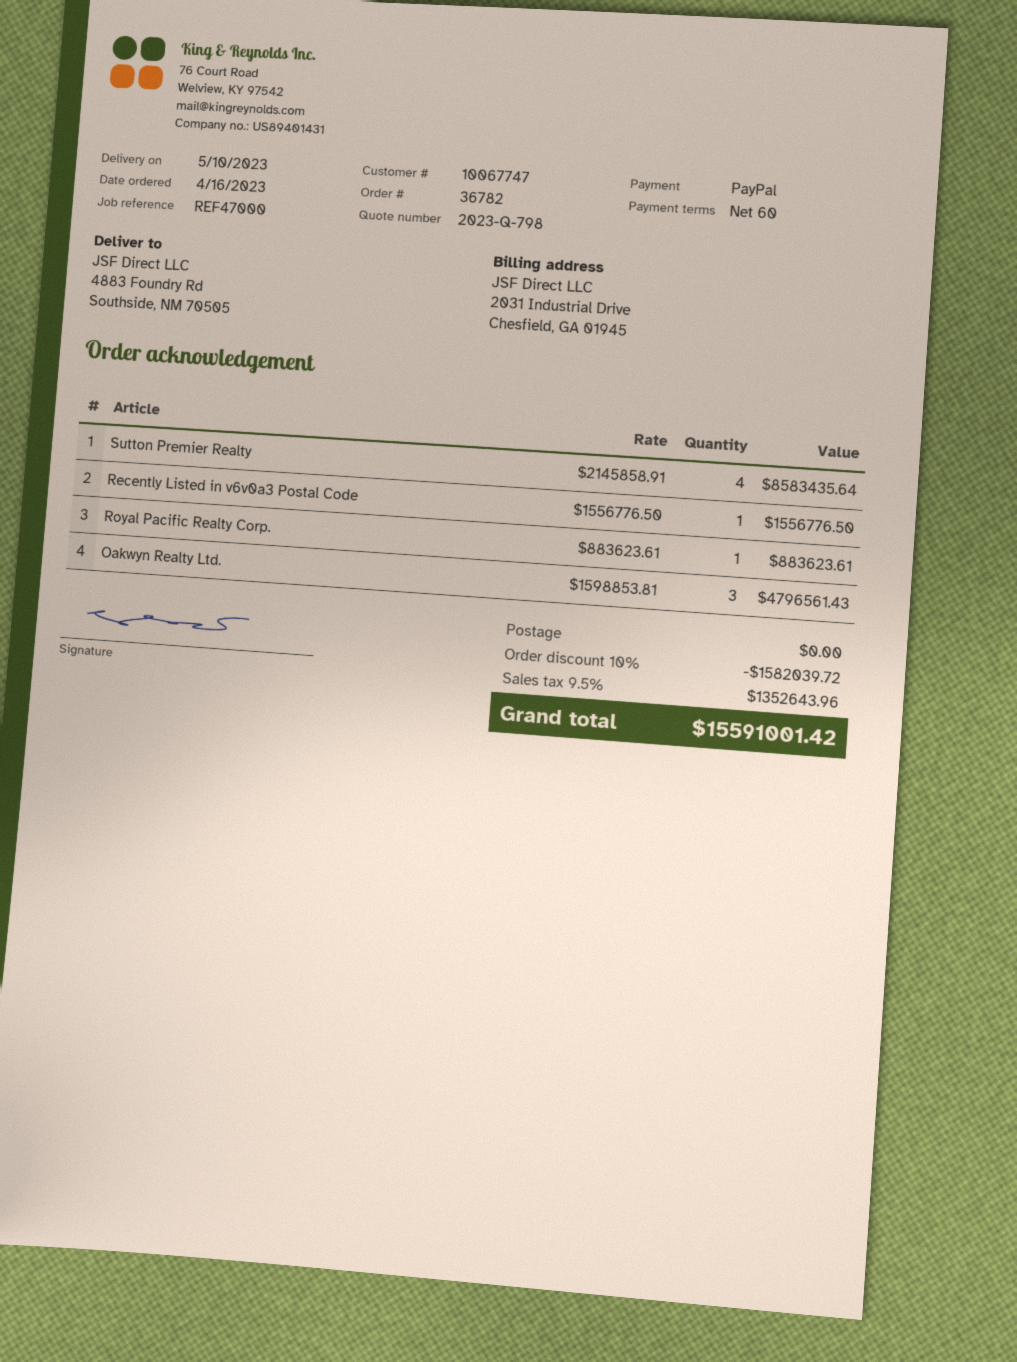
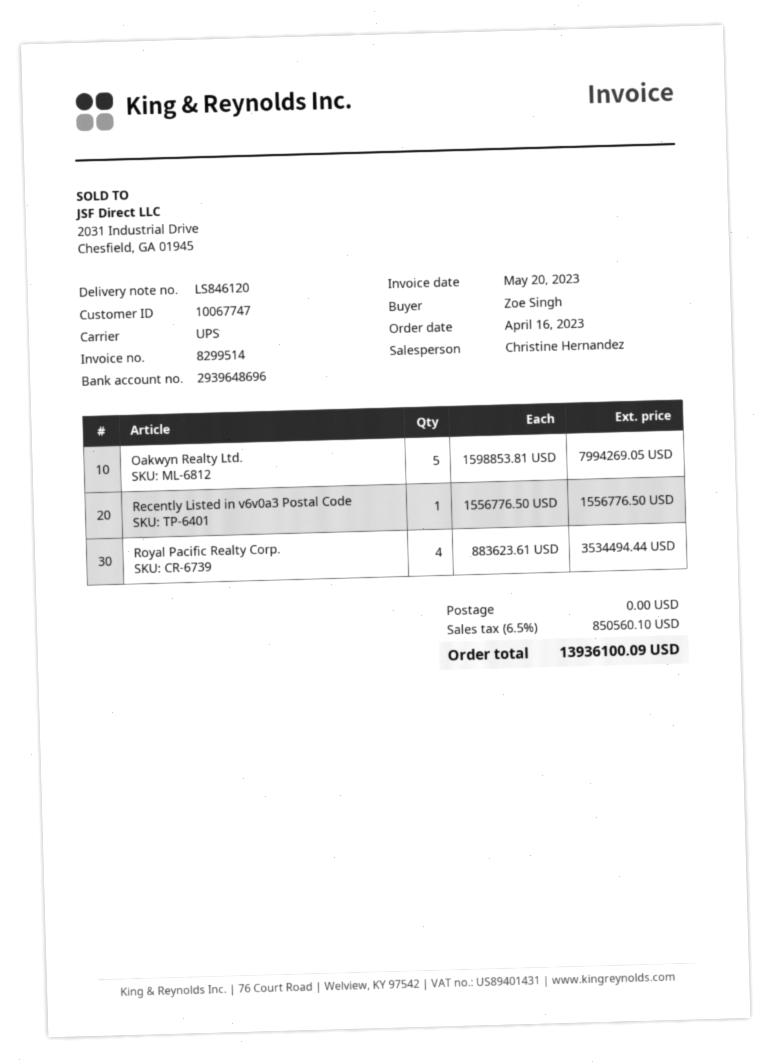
Sutton Premier Realty: 4 x 2145858.91 = 8583435.64 -> none
Royal Pacific Realty Corp.: 1 x 883623.61 = 883623.61 -> 4 x 883623.61 = 3534494.44
Oakwyn Realty Ltd.: 3 x 1598853.81 = 4796561.43 -> 5 x 1598853.81 = 7994269.05
discount: 10% = 1582039.72 -> none
tax: 9.5% = 1352643.96 -> 6.5% = 850560.10
total: 15591001.42 -> 13936100.09

